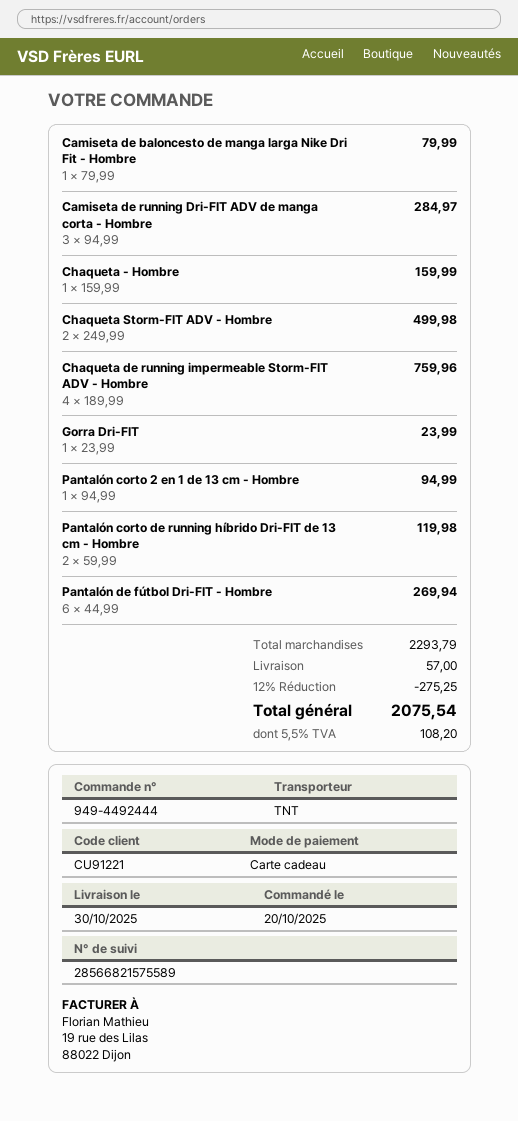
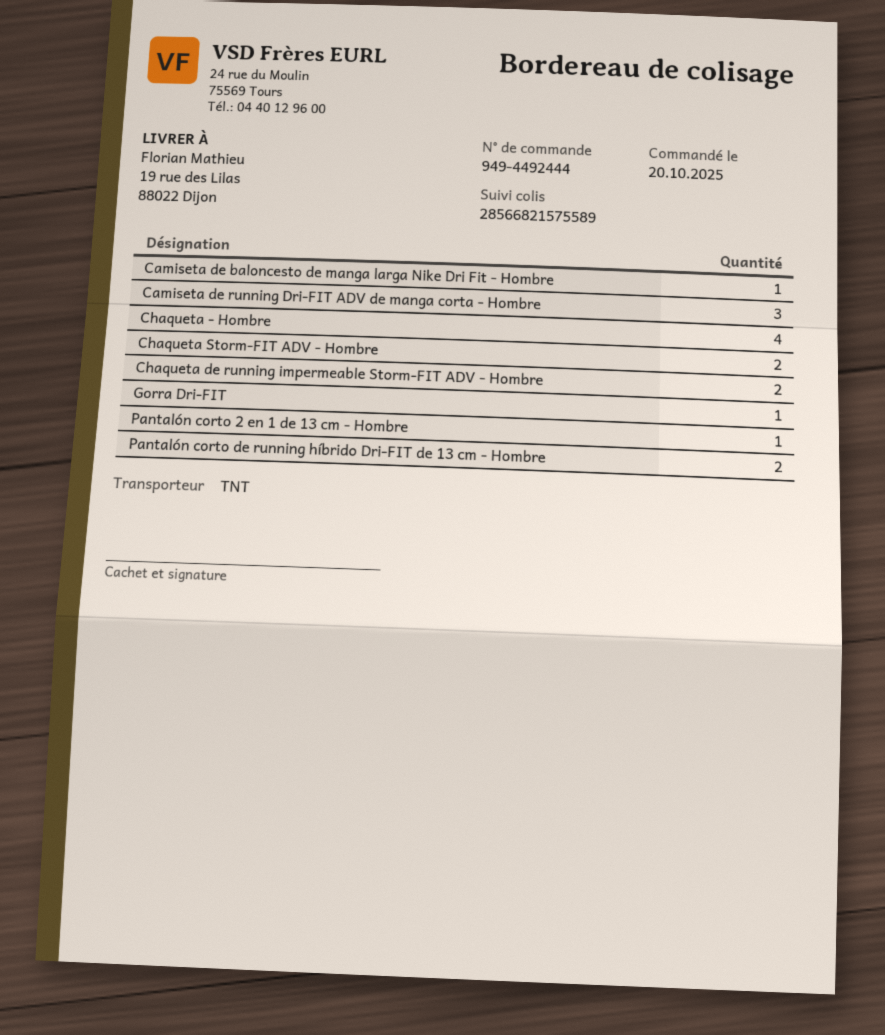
Chaqueta - Hombre: 1 -> 4
Chaqueta de running impermeable Storm-FIT ADV - Hombre: 4 -> 2
Pantalón de fútbol Dri-FIT - Hombre: 6 -> none

